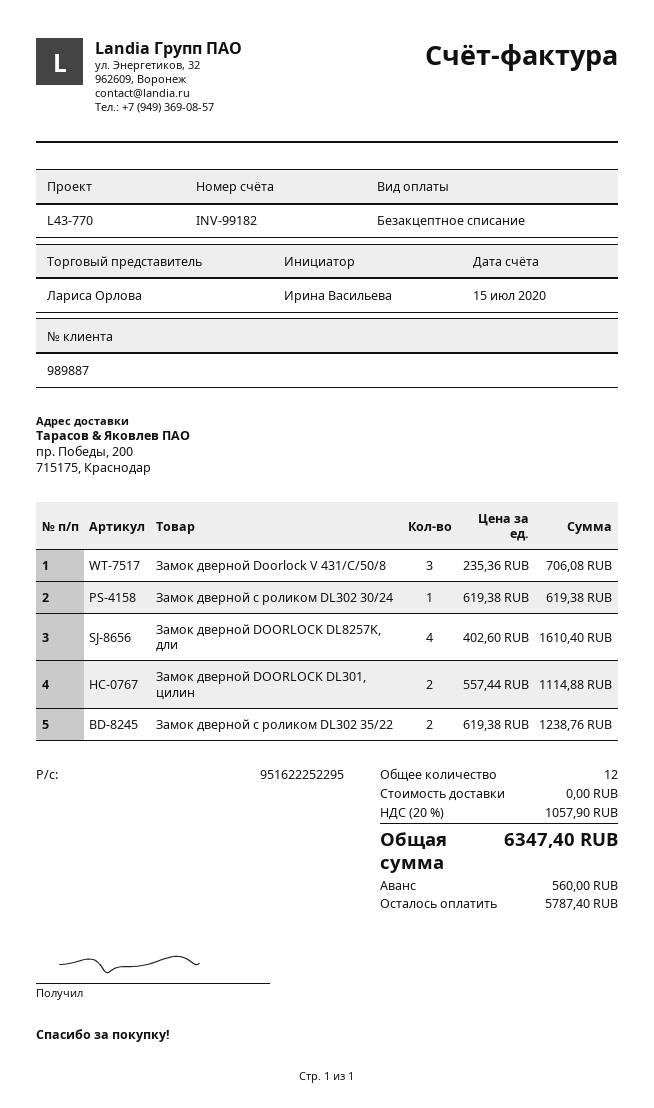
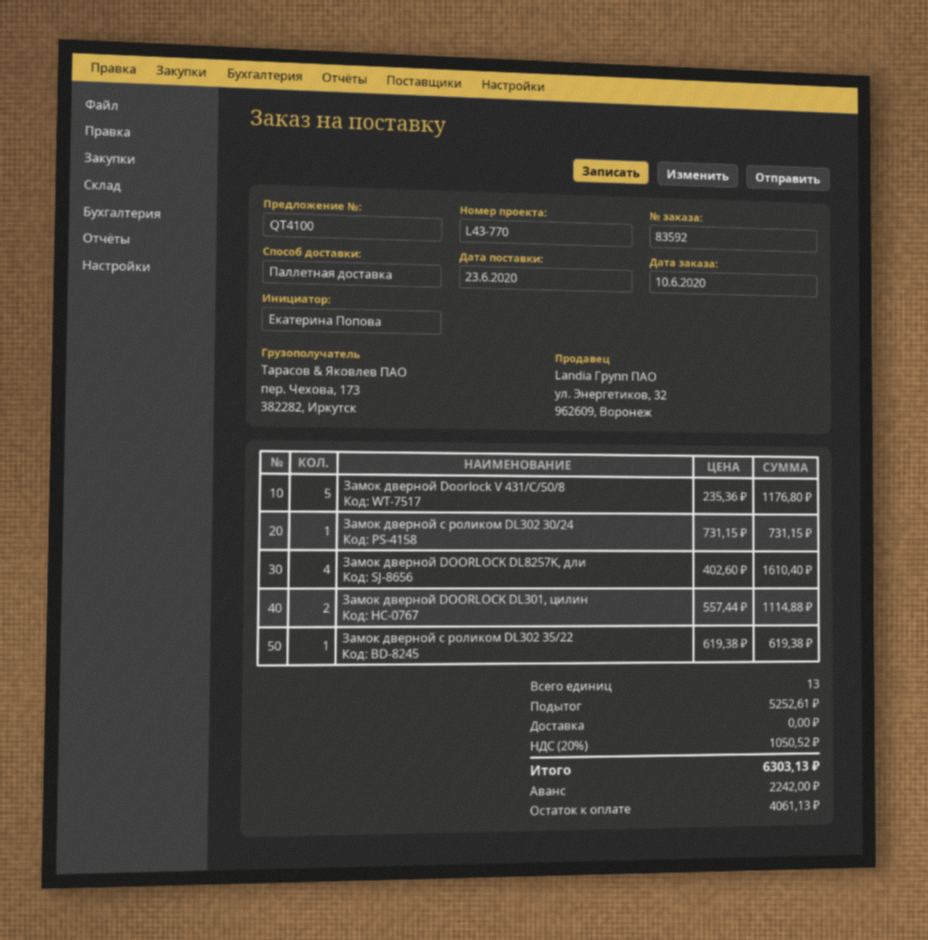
ordered by: Ирина Васильева -> Екатерина Попова
ship to: пр. Победы, 200, 715175, Краснодар -> пер. Чехова, 173, 382282, Иркутск
Замок дверной Doorlock V 431/С/50/8: 3 x 235.36 = 706.08 -> 5 x 235.36 = 1176.80
Замок дверной с роликом DL302 30/24: 1 x 619.38 = 619.38 -> 1 x 731.15 = 731.15
Замок дверной с роликом DL302 35/22: 2 x 619.38 = 1238.76 -> 1 x 619.38 = 619.38
total quantity: 12 -> 13
tax: 20% = 1057.90 -> 20% = 1050.52
total: 6347.40 -> 6303.13
deposit: 560.00 -> 2242.00
balance: 5787.40 -> 4061.13

